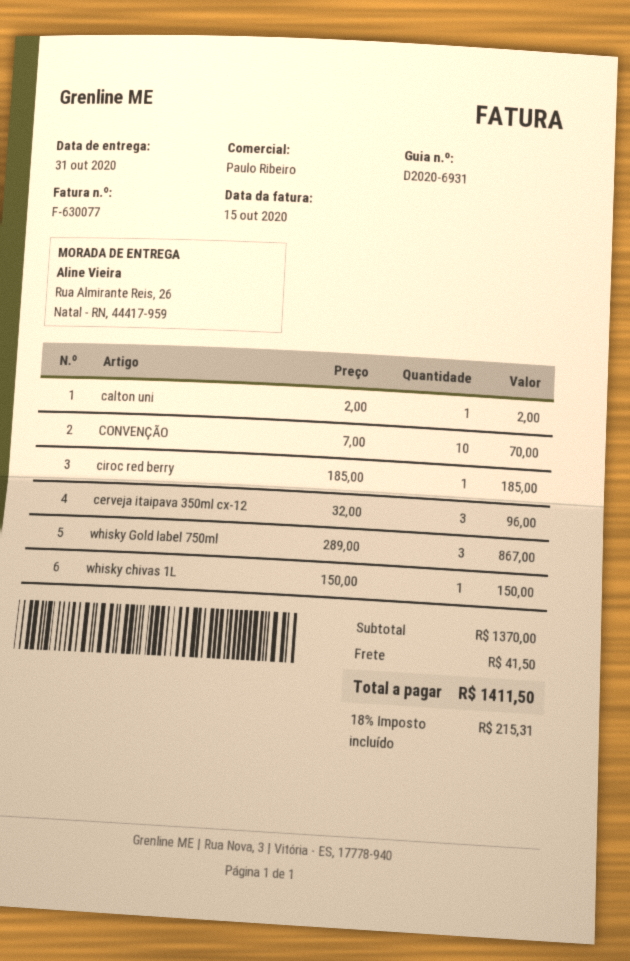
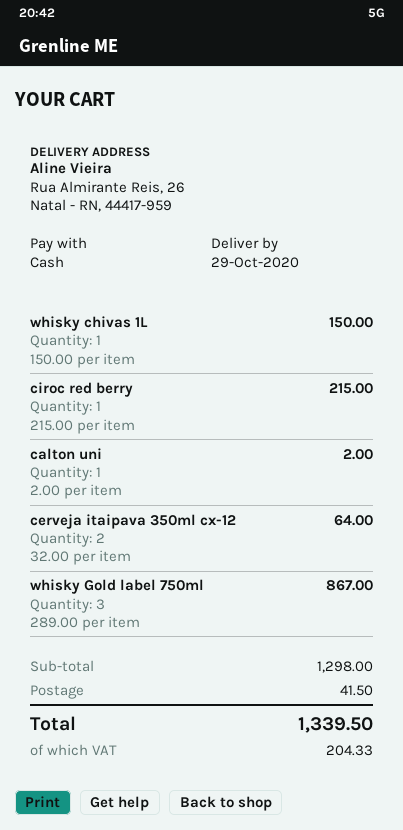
delivery date: 2020-10-31 -> 2020-10-29
CONVENÇÃO: 10 x 7.00 = 70.00 -> none
ciroc red berry: 1 x 185.00 = 185.00 -> 1 x 215.00 = 215.00
cerveja itaipava 350ml cx-12: 3 x 32.00 = 96.00 -> 2 x 32.00 = 64.00
subtotal: 1370.00 -> 1298.00
tax: 215.31 -> 204.33
total: 1411.50 -> 1339.50

